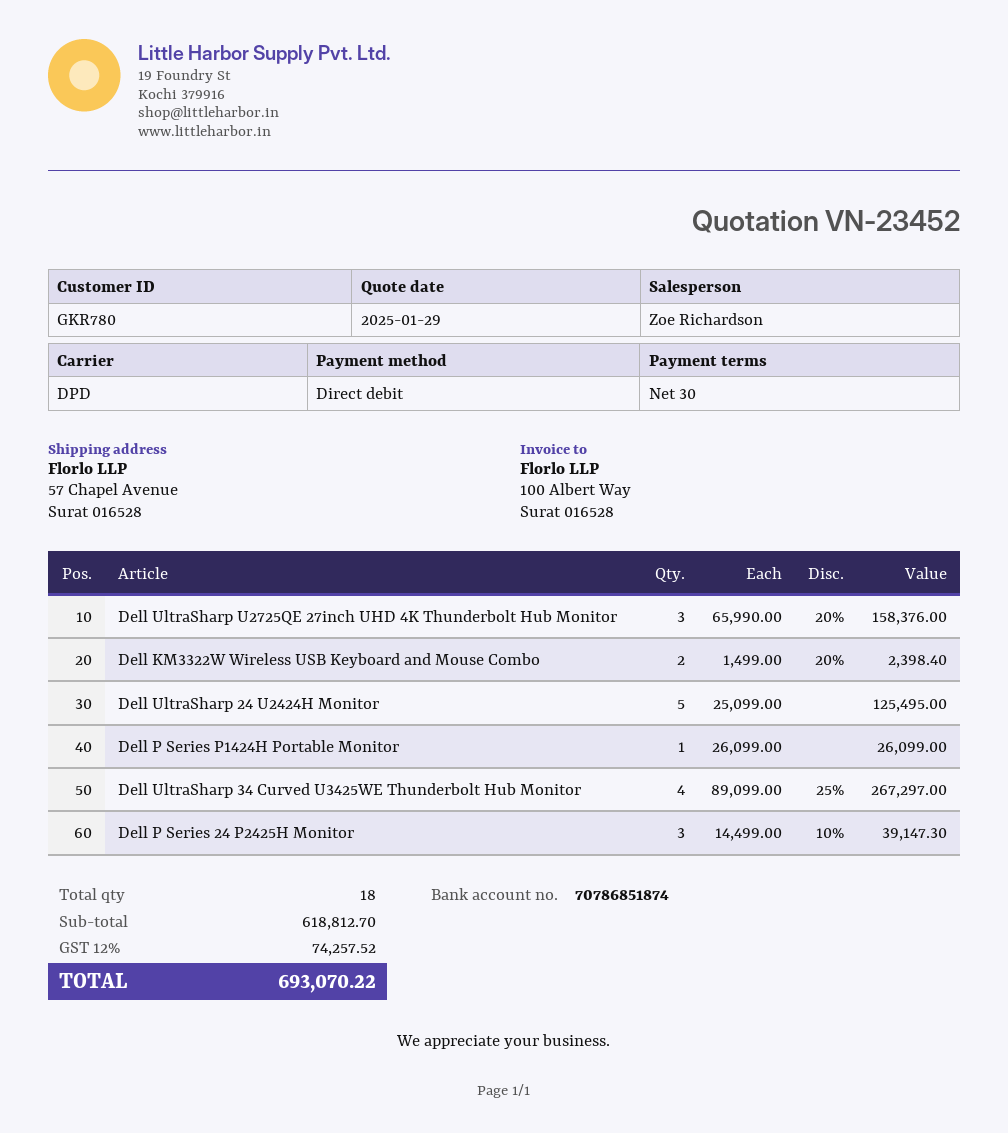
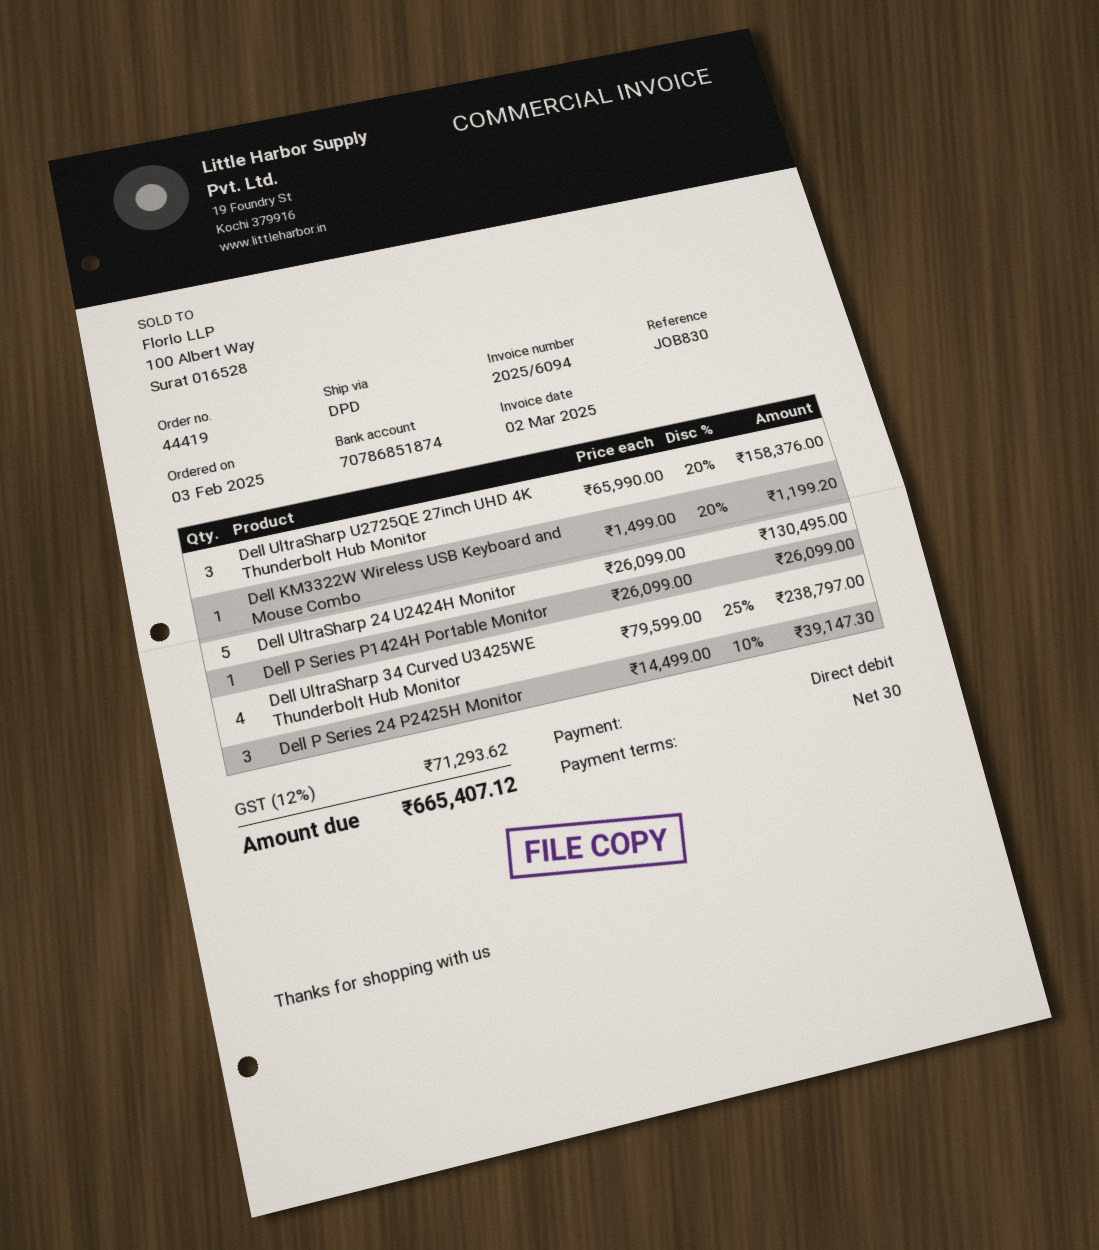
Dell KM3322W Wireless USB Keyboard and Mouse Combo: 2 x 1499.00 - 20% = 2398.40 -> 1 x 1499.00 - 20% = 1199.20
Dell UltraSharp 24 U2424H Monitor: 5 x 25099.00 = 125495.00 -> 5 x 26099.00 = 130495.00
Dell UltraSharp 34 Curved U3425WE Thunderbolt Hub Monitor: 4 x 89099.00 - 25% = 267297.00 -> 4 x 79599.00 - 25% = 238797.00
tax: 12% = 74257.52 -> 12% = 71293.62
total: 693070.22 -> 665407.12

